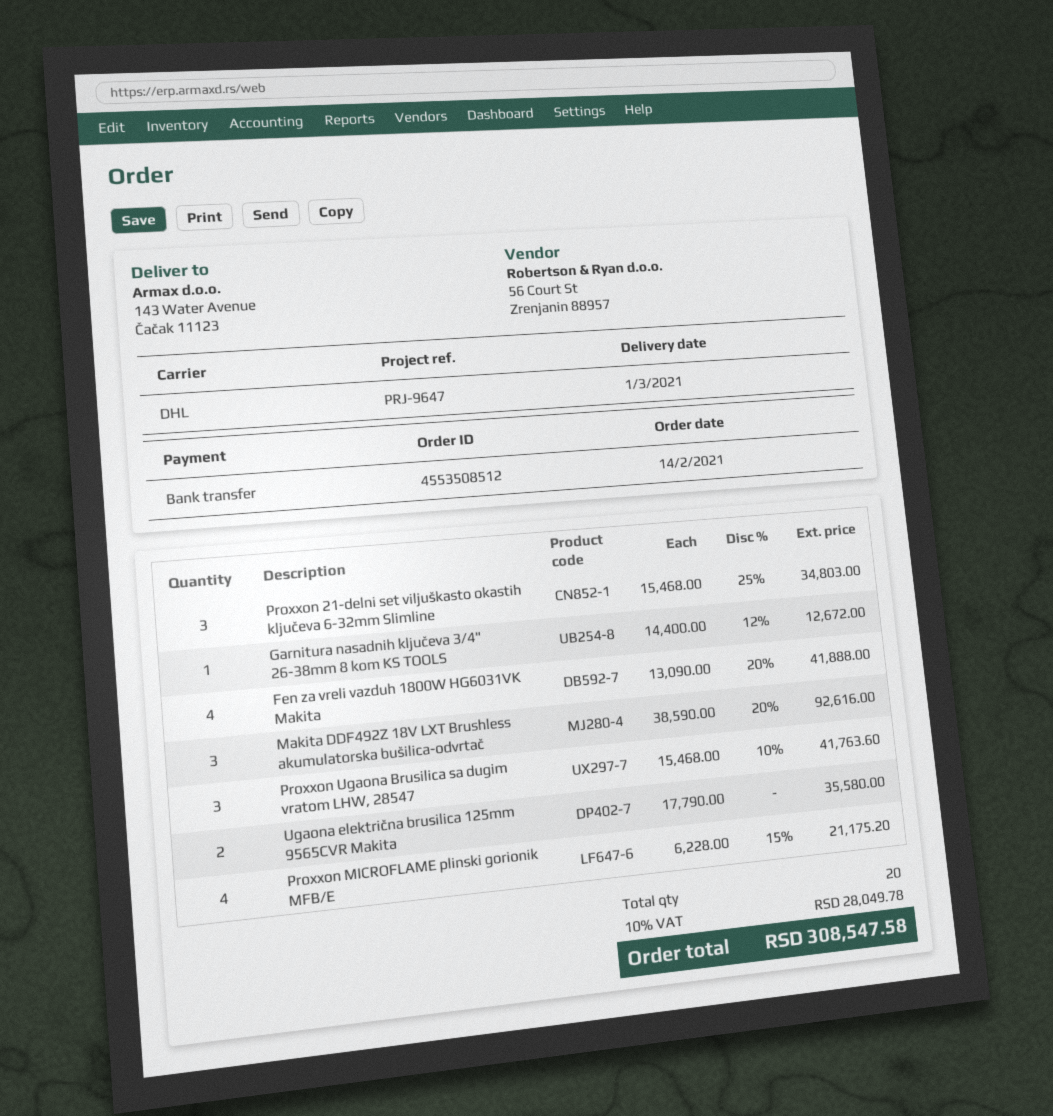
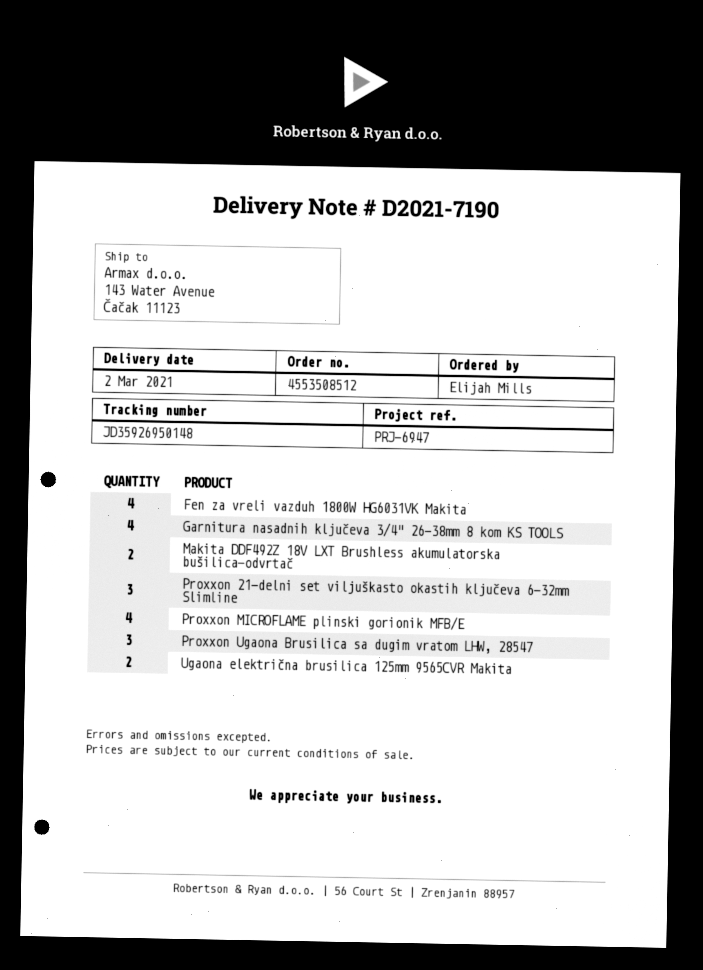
delivery date: 2021-03-01 -> 2021-03-02
reference: PRJ-9647 -> PRJ-6947
Garnitura nasadnih ključeva 3/4" 26-38mm 8 kom KS TOOLS: 1 -> 4
Makita DDF492Z 18V LXT Brushless akumulatorska bušilica-odvrtač: 3 -> 2

